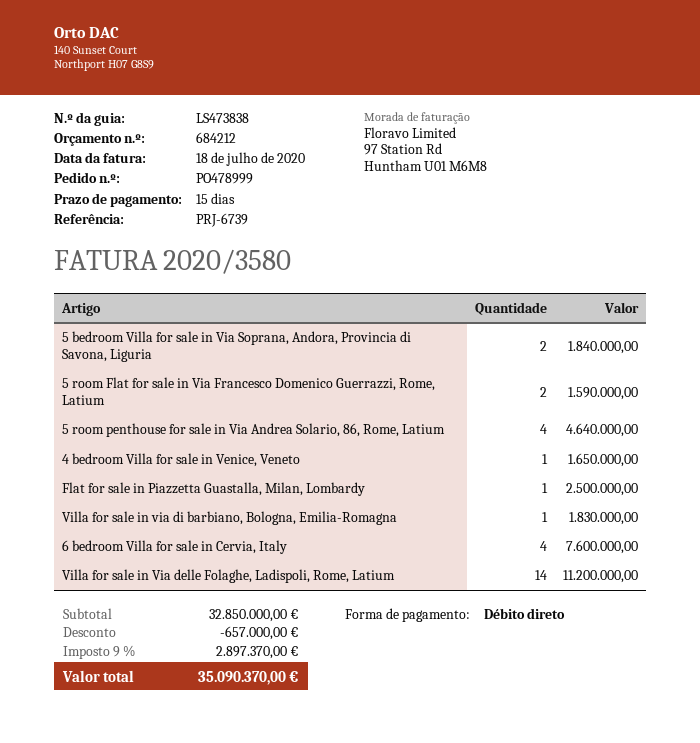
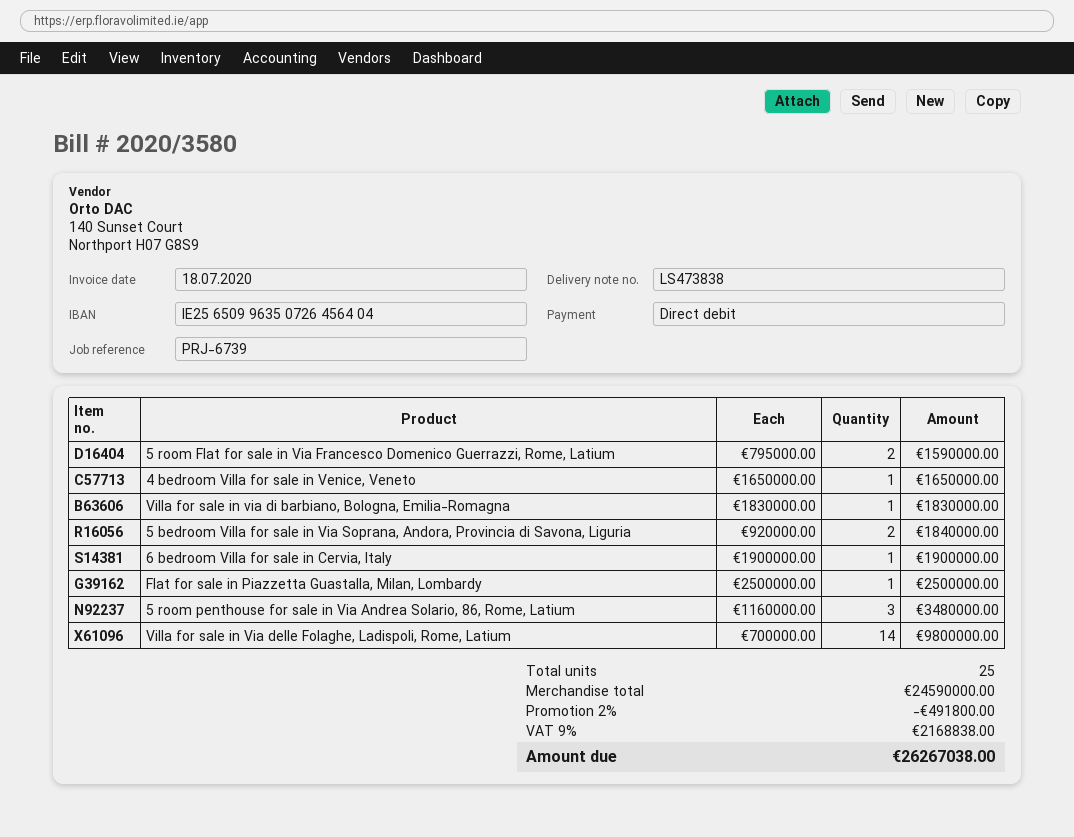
5 room penthouse for sale in Via Andrea Solario, 86, Rome, Latium: 4 for 4640000.00 -> 3 for 3480000.00
6 bedroom Villa for sale in Cervia, Italy: 4 for 7600000.00 -> 1 for 1900000.00
Villa for sale in Via delle Folaghe, Ladispoli, Rome, Latium: 14 for 11200000.00 -> 14 for 9800000.00
subtotal: 32850000.00 -> 24590000.00
discount: 657000.00 -> 491800.00
tax: 9% = 2897370.00 -> 9% = 2168838.00
total: 35090370.00 -> 26267038.00

